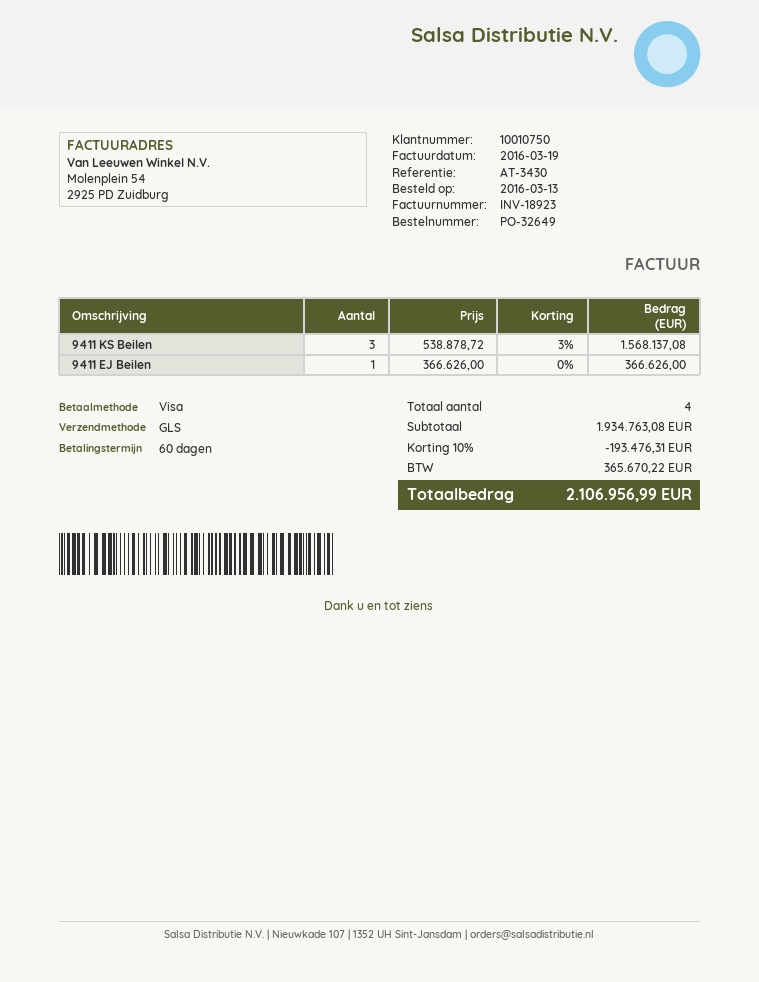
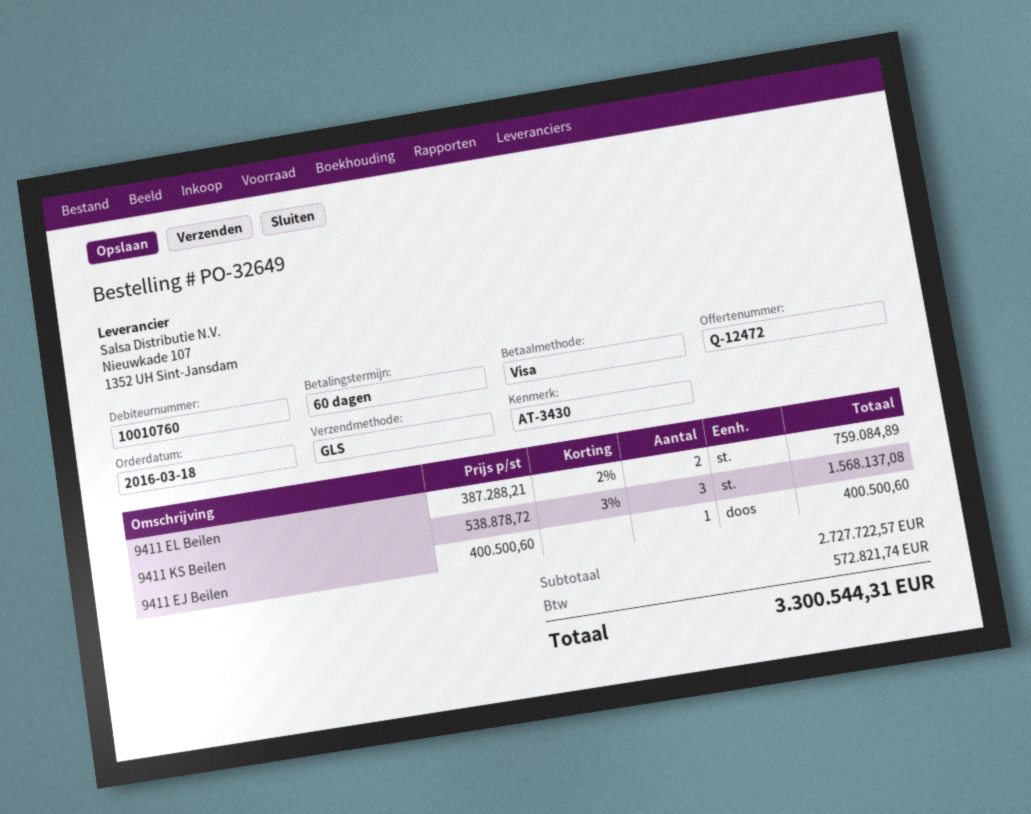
order date: 2016-03-13 -> 2016-03-18
customer number: 10010750 -> 10010760
9411 EJ Beilen: 1 x 366626.00 = 366626.00 -> 1 x 400500.60 = 400500.60
9411 EL Beilen: none -> 2 x 387288.21 - 2% = 759084.89
subtotal: 1934763.08 -> 2727722.57
discount: 10% = 193476.31 -> none
tax: 365670.22 -> 572821.74
total: 2106956.99 -> 3300544.31

